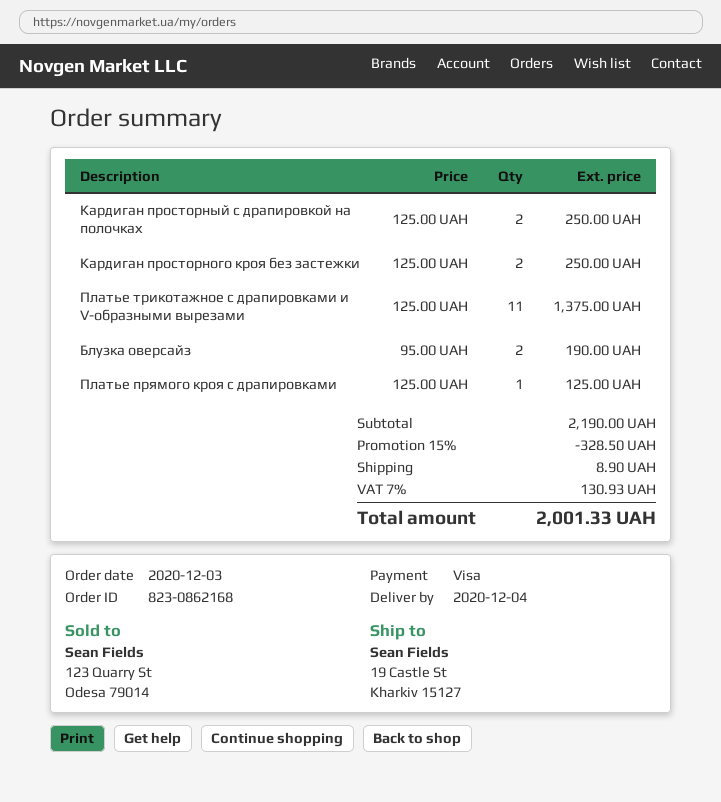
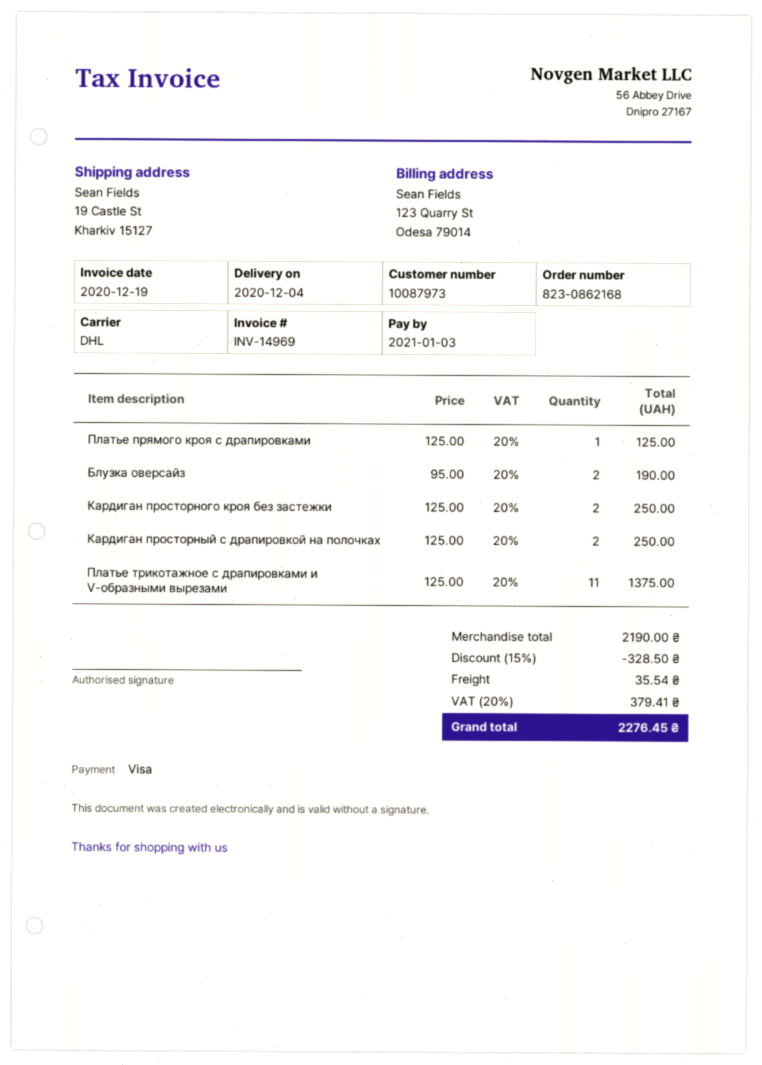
shipping: 8.90 -> 35.54
tax: 7% = 130.93 -> 20% = 379.41
total: 2001.33 -> 2276.45

